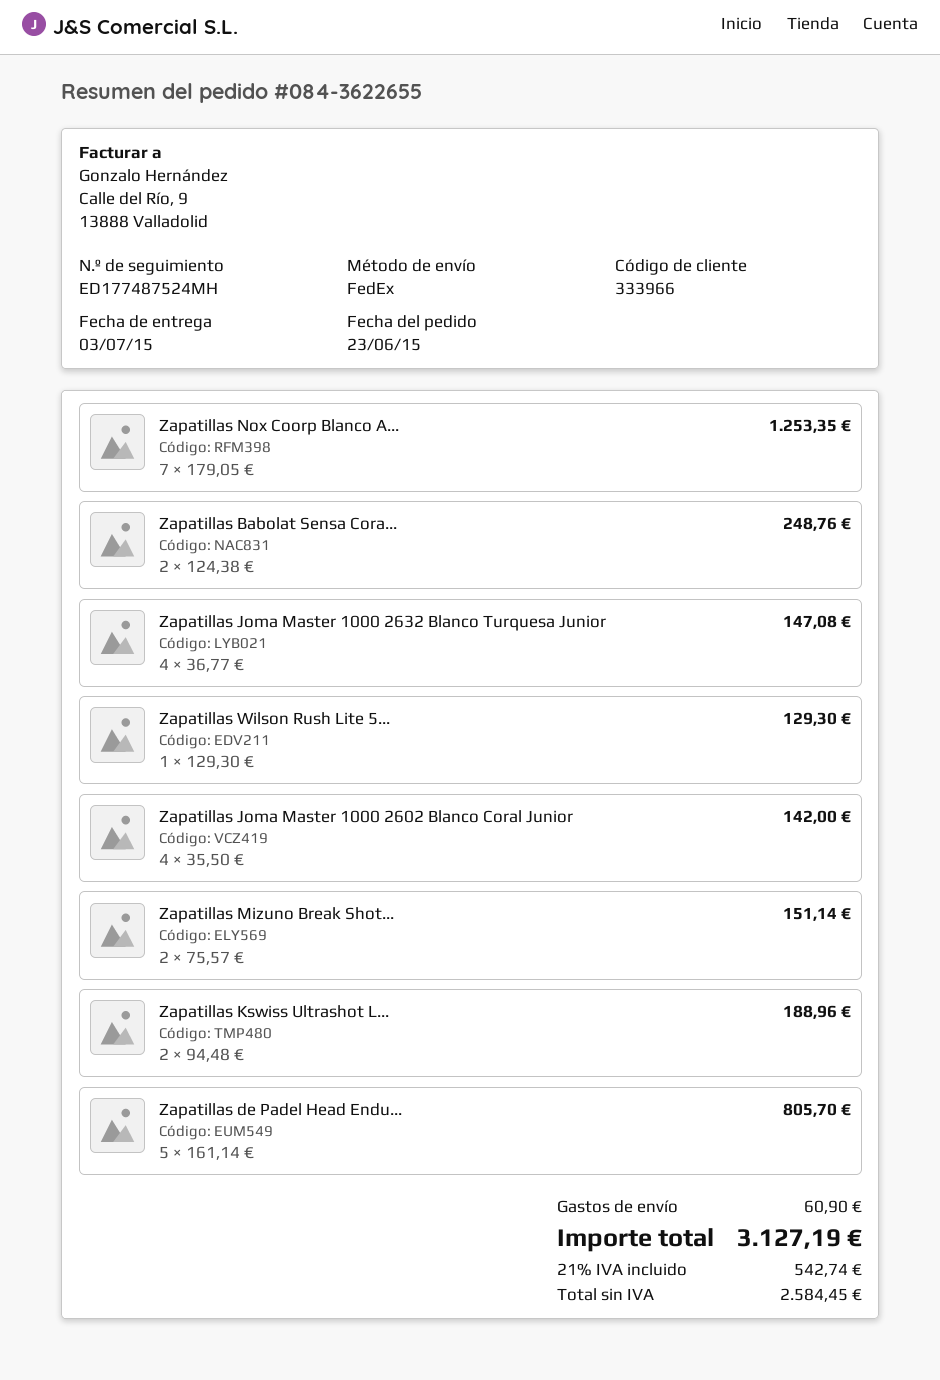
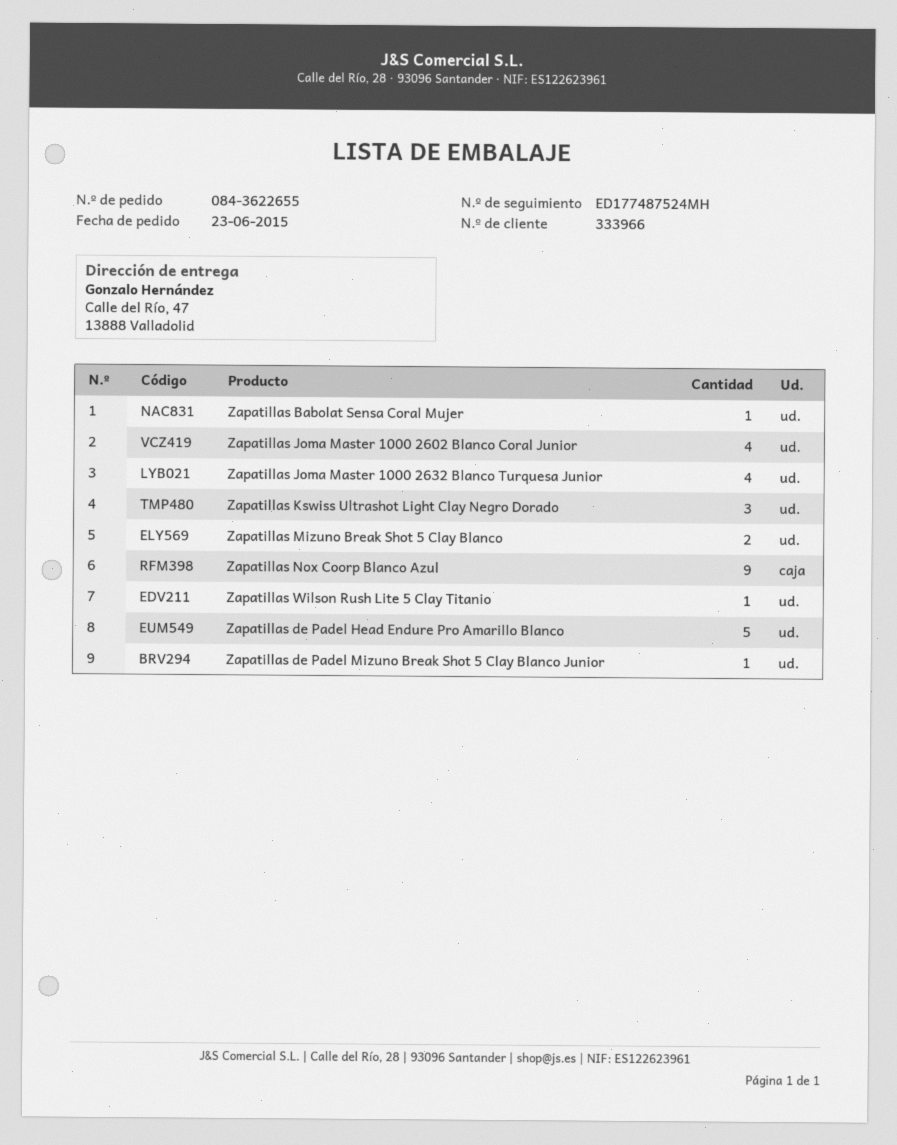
Zapatillas Nox Coorp Blanco A...: 7 -> 9
Zapatillas Babolat Sensa Cora...: 2 -> 1
Zapatillas Kswiss Ultrashot L...: 2 -> 3
Zapatillas de Padel Mizuno Break Shot 5 Clay Blanco Junior: none -> 1

